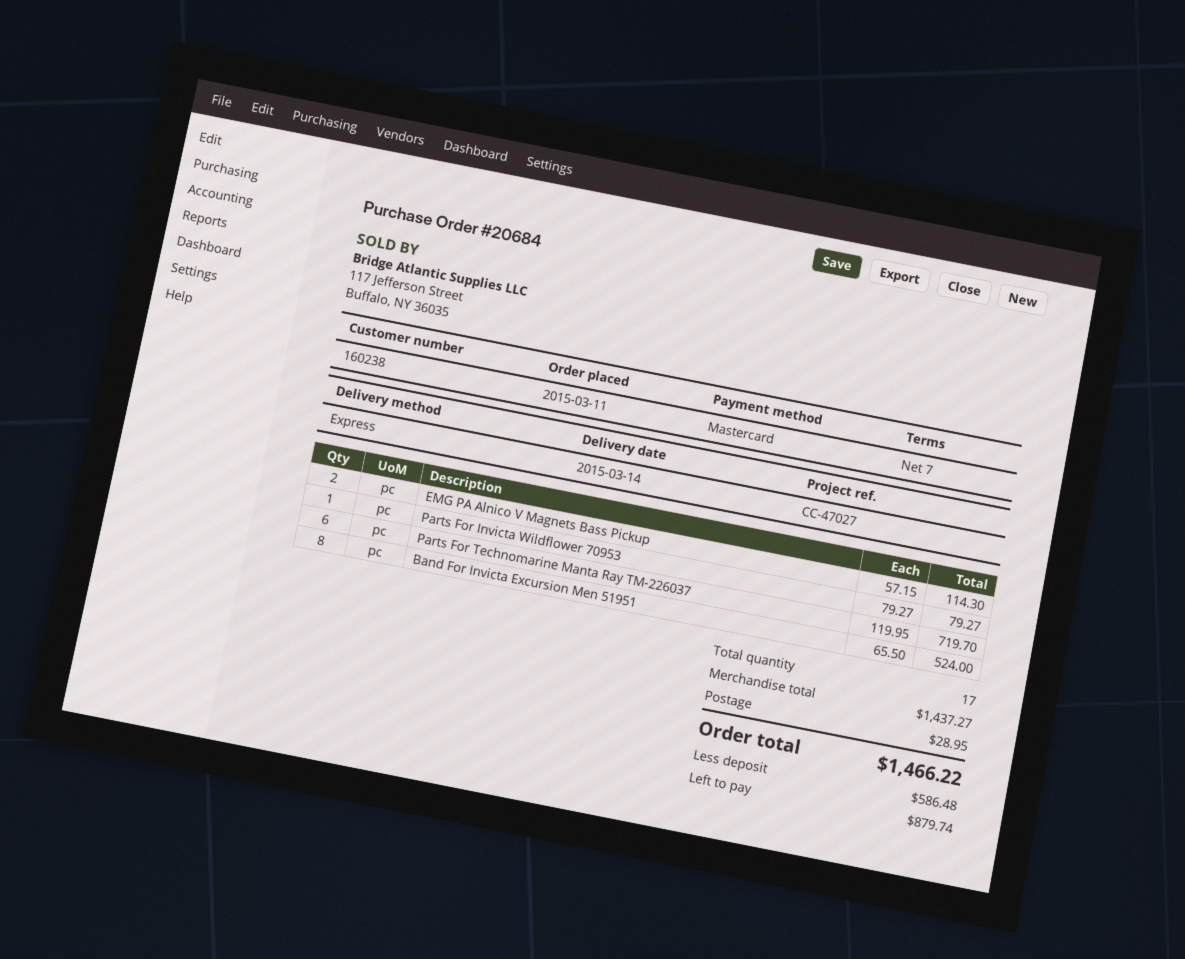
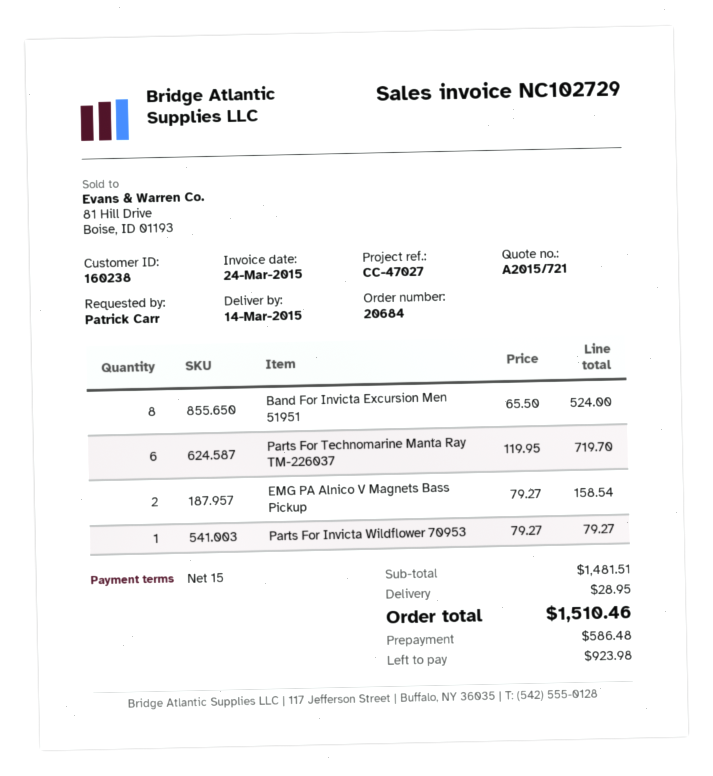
payment terms: 7 days -> 15 days
EMG PA Alnico V Magnets Bass Pickup: 2 x 57.15 = 114.30 -> 2 x 79.27 = 158.54
subtotal: 1437.27 -> 1481.51
total: 1466.22 -> 1510.46
balance: 879.74 -> 923.98

